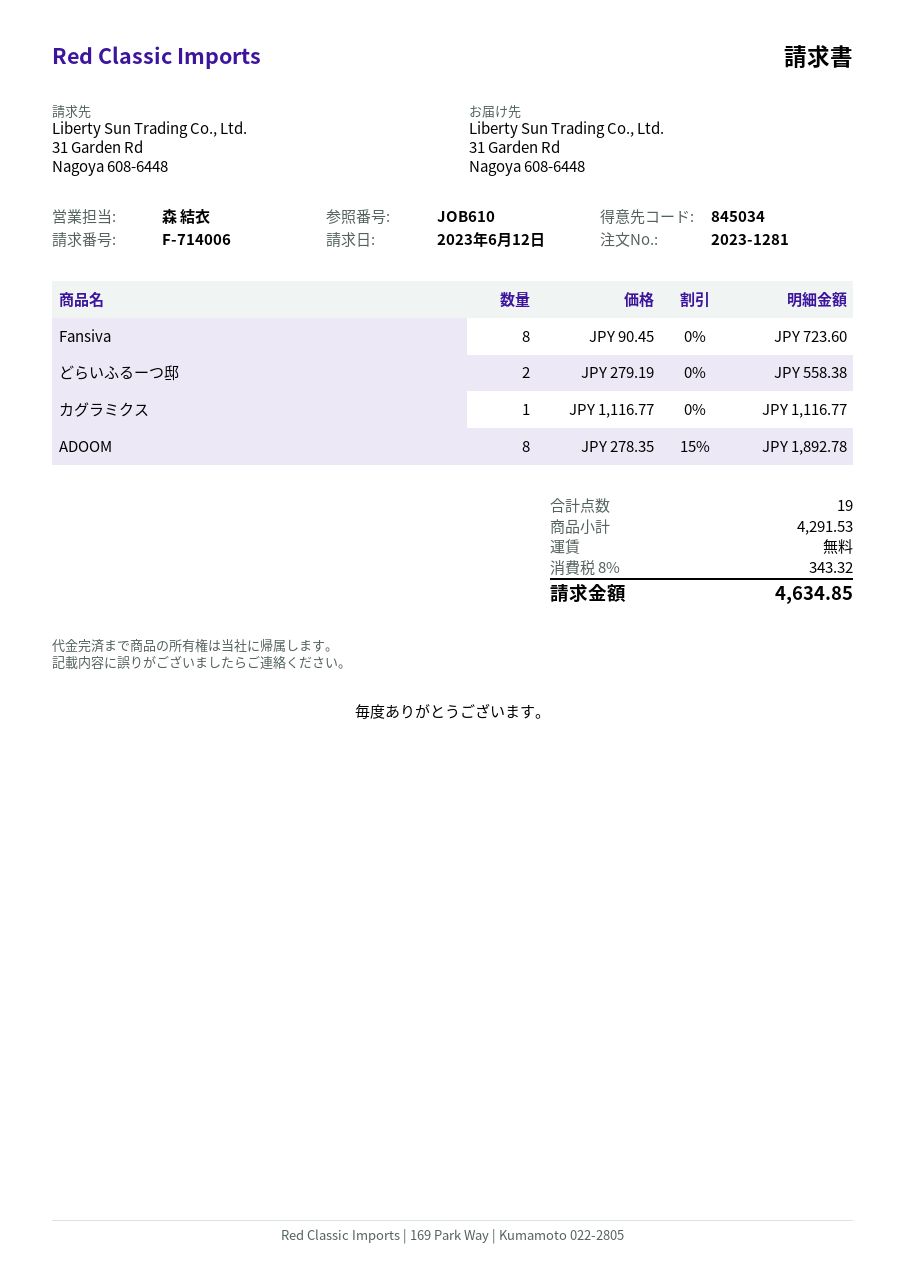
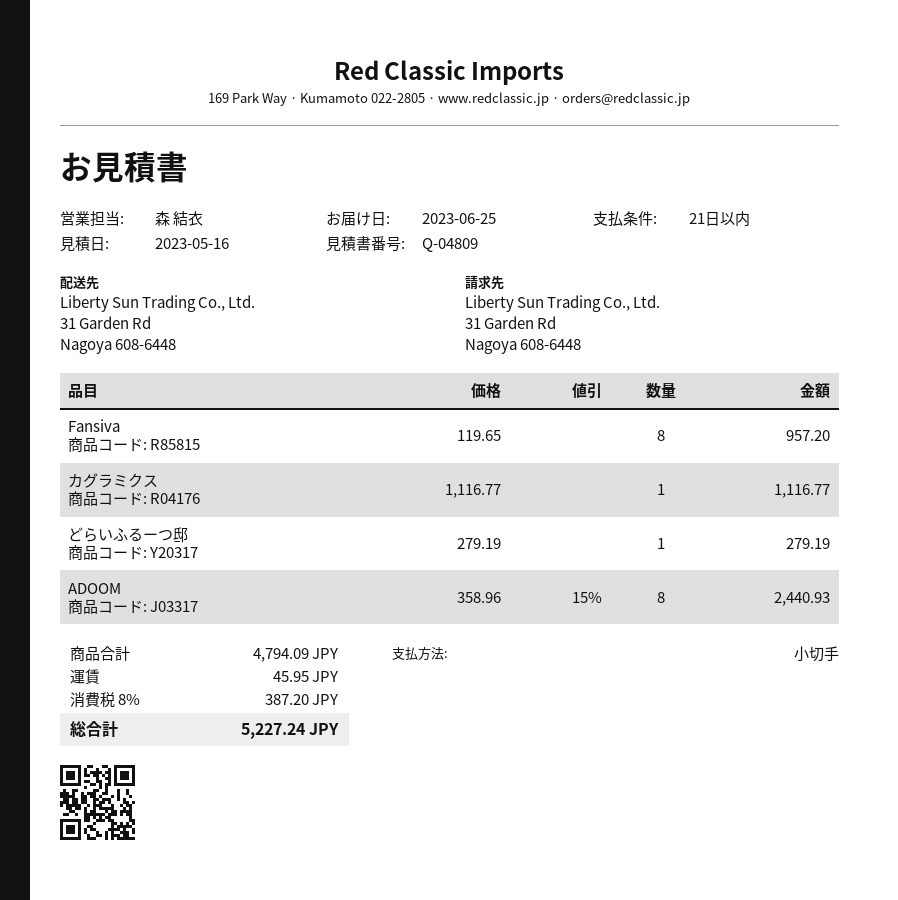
Fansiva: 8 x 90.45 = 723.60 -> 8 x 119.65 = 957.20
どらいふるーつ邸: 2 x 279.19 = 558.38 -> 1 x 279.19 = 279.19
ADOOM: 8 x 278.35 - 15% = 1892.78 -> 8 x 358.96 - 15% = 2440.93
subtotal: 4291.53 -> 4794.09
shipping: 0.00 -> 45.95
tax: 8% = 343.32 -> 8% = 387.20
total: 4634.85 -> 5227.24

